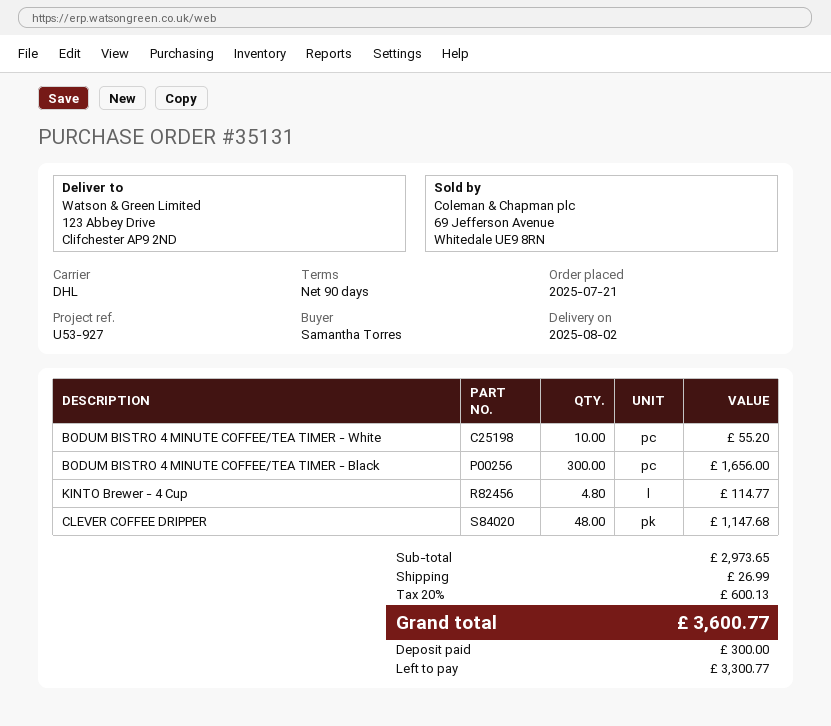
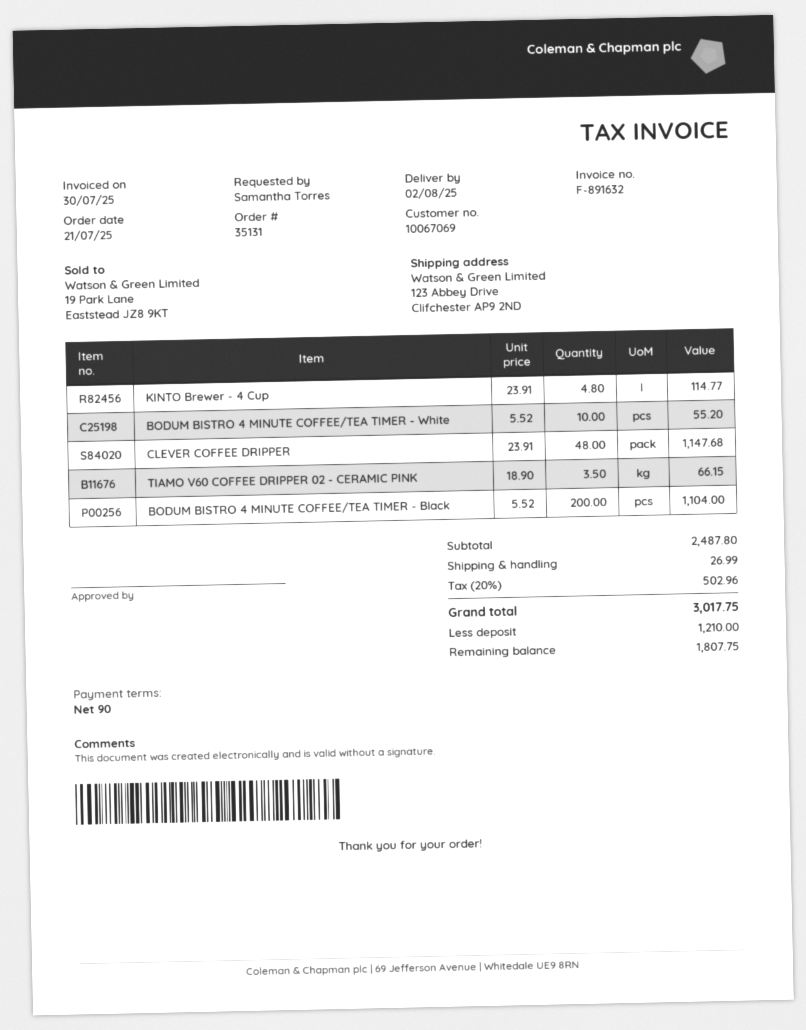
BODUM BISTRO 4 MINUTE COFFEE/TEA TIMER - Black: 300 for 1656.00 -> 200 for 1104.00
TIAMO V60 COFFEE DRIPPER 02 - CERAMIC PINK: none -> 3.5 for 66.15
subtotal: 2973.65 -> 2487.80
tax: 20% = 600.13 -> 20% = 502.96
total: 3600.77 -> 3017.75
deposit: 300.00 -> 1210.00
balance: 3300.77 -> 1807.75

